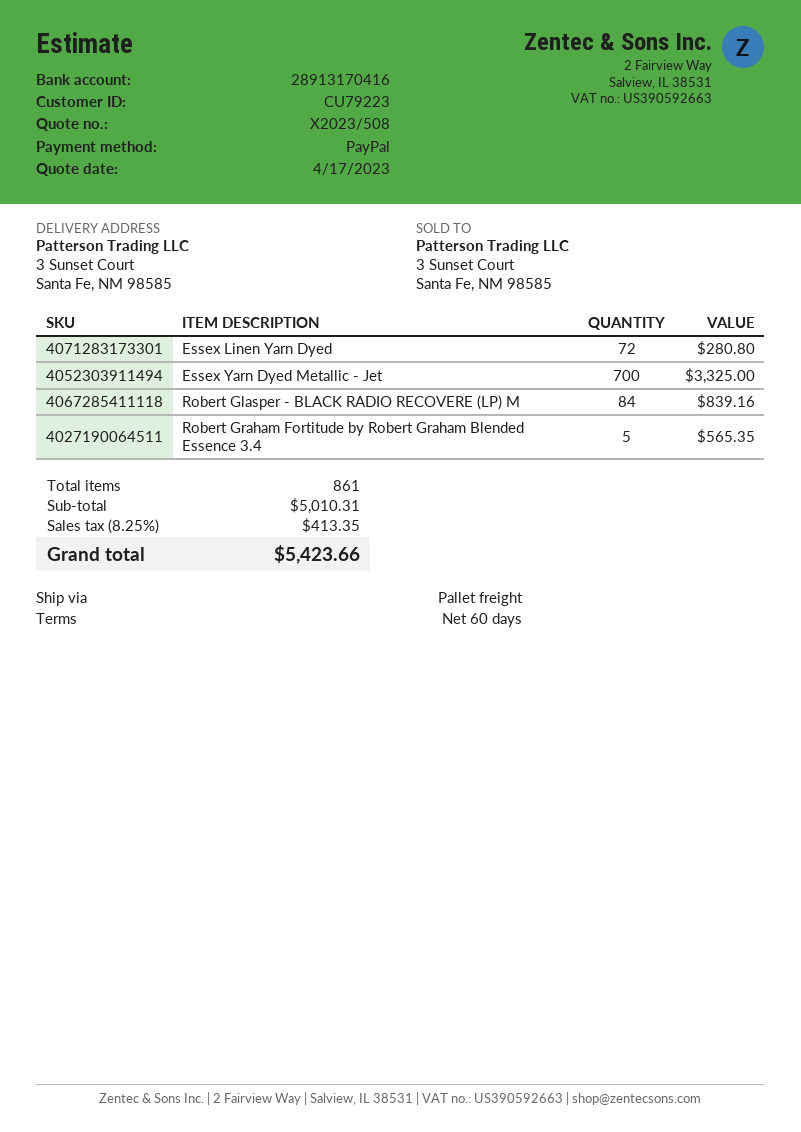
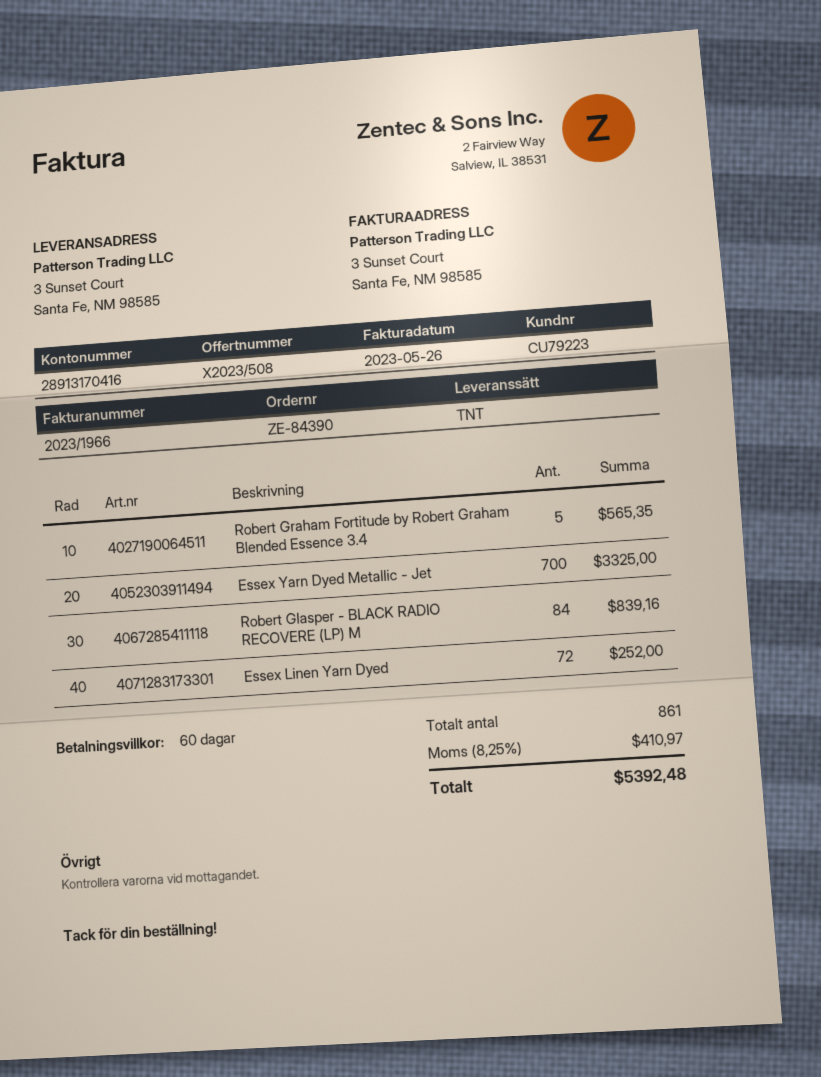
shipping method: pallet freight -> TNT
Essex Linen Yarn Dyed: 72 for 280.80 -> 72 for 252.00
tax: 8.25% = 413.35 -> 8.25% = 410.97
total: 5423.66 -> 5392.48

